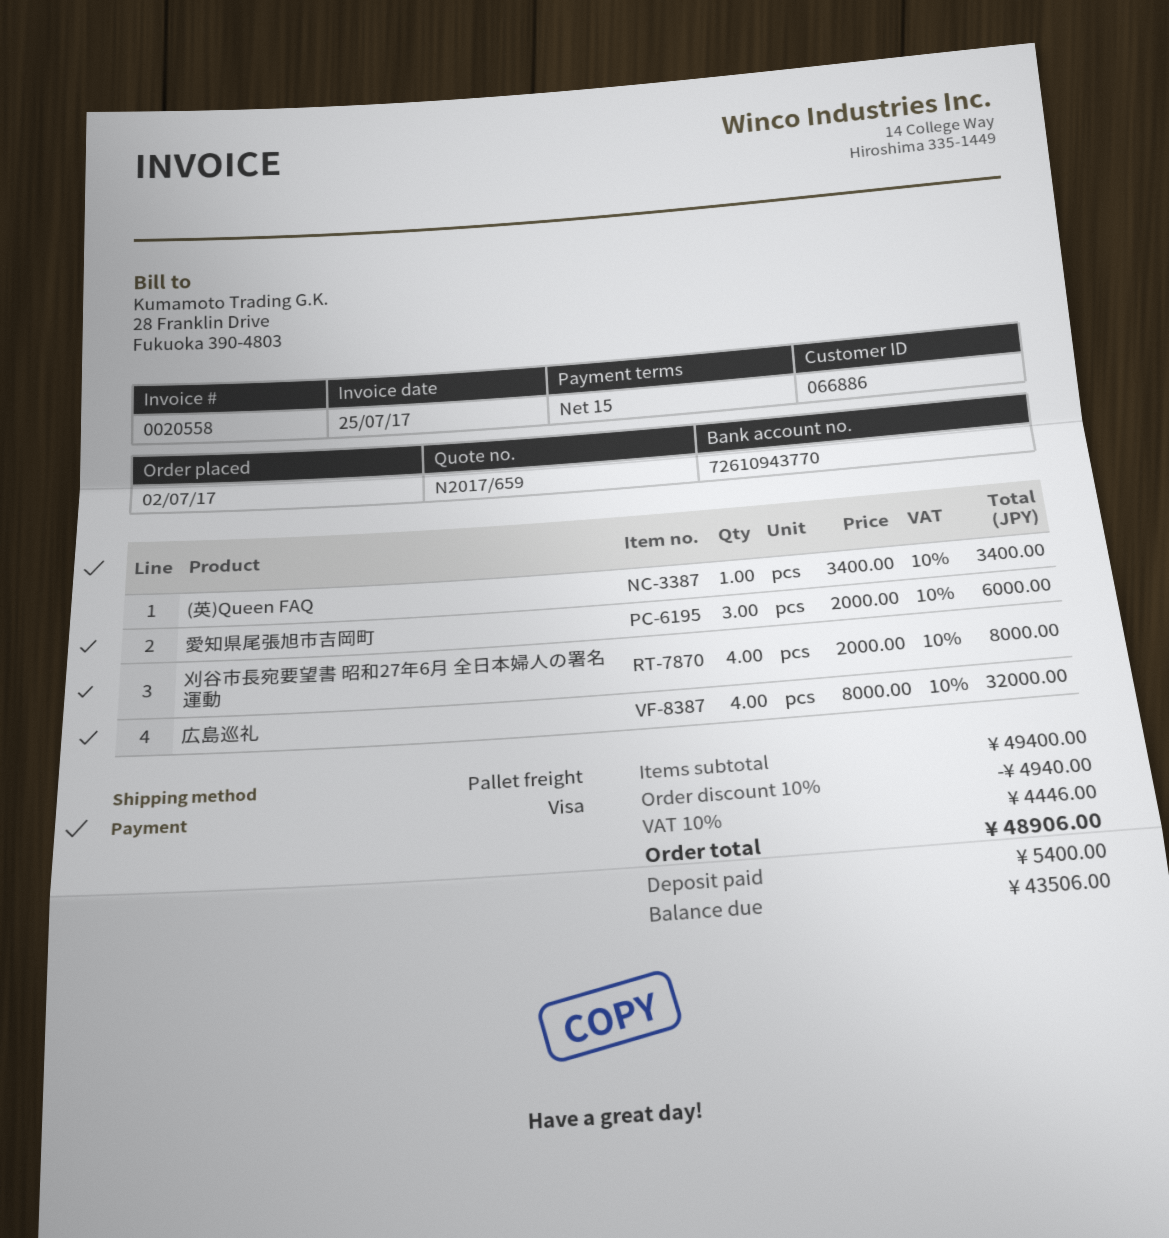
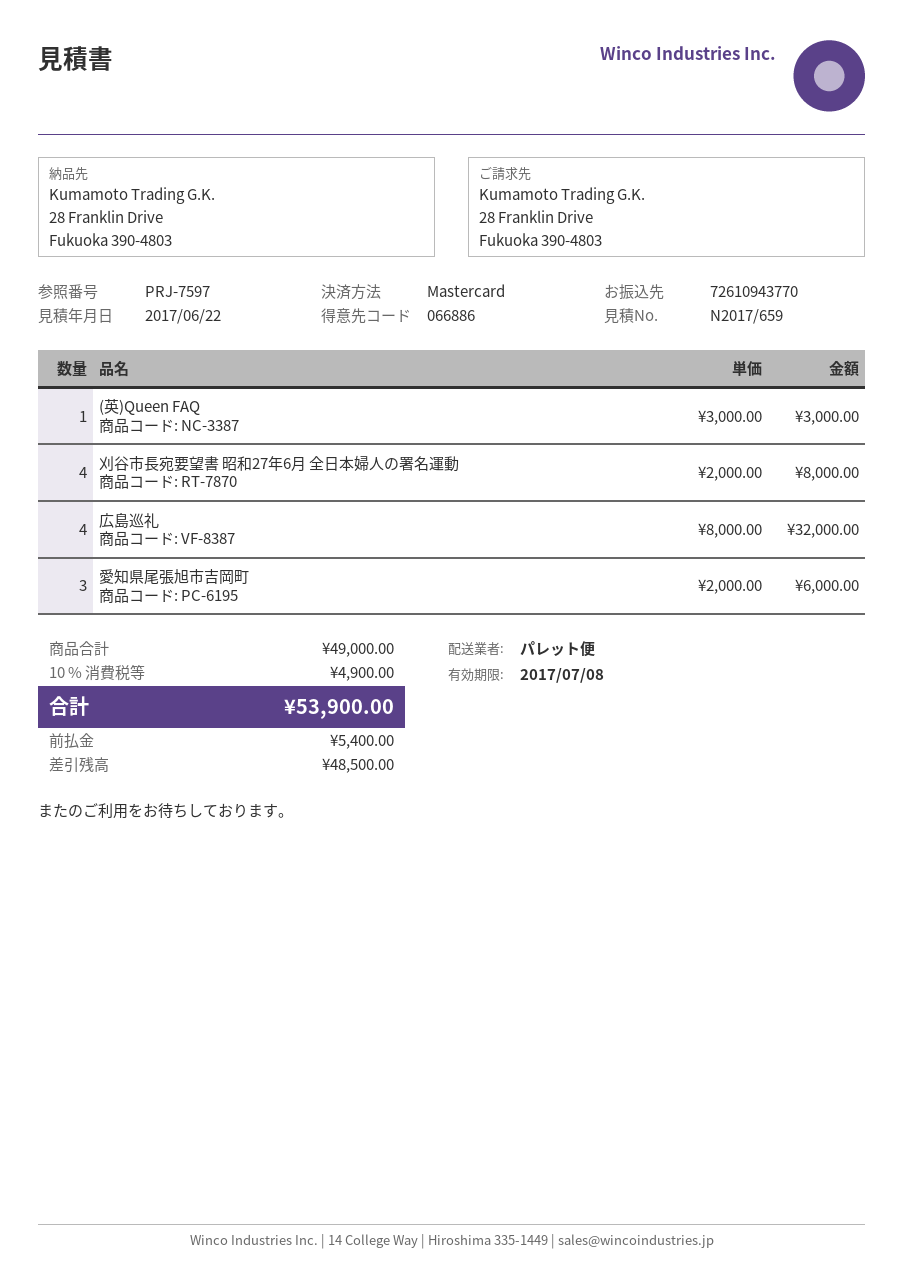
payment method: Visa -> Mastercard
(英)Queen FAQ: 1 x 3400.00 = 3400.00 -> 1 x 3000.00 = 3000.00
subtotal: 49400.00 -> 49000.00
discount: 10% = 4940.00 -> none
tax: 10% = 4446.00 -> 10% = 4900.00
total: 48906.00 -> 53900.00
balance: 43506.00 -> 48500.00

